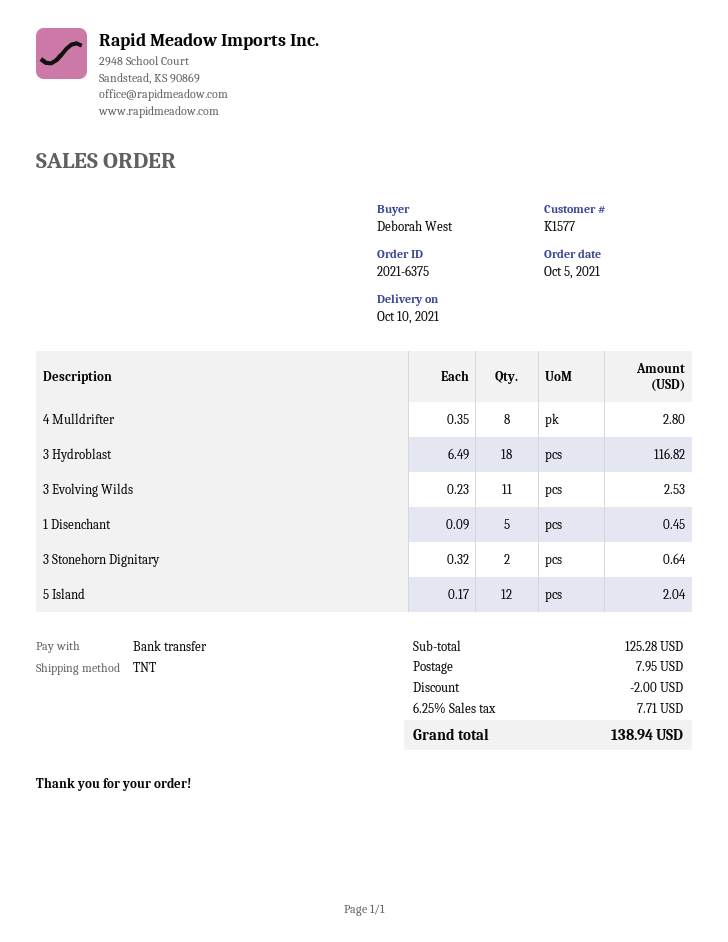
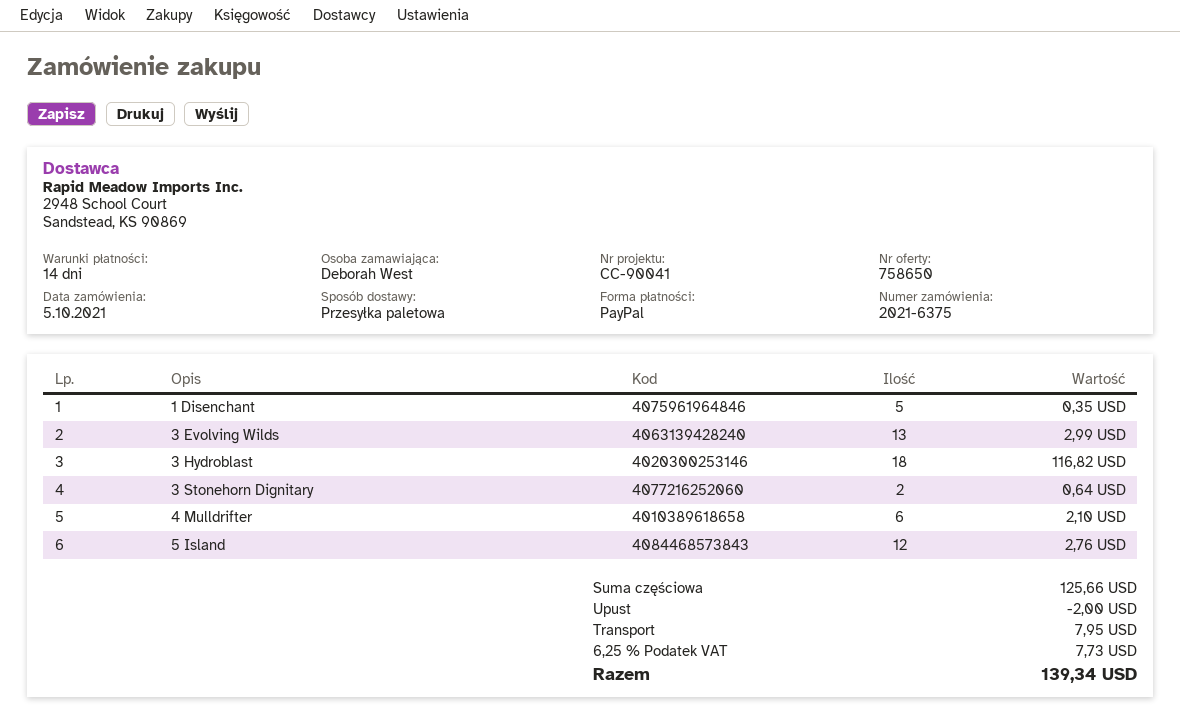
payment method: bank transfer -> PayPal
shipping method: TNT -> pallet freight
4 Mulldrifter: 8 for 2.80 -> 6 for 2.10
3 Evolving Wilds: 11 for 2.53 -> 13 for 2.99
1 Disenchant: 5 for 0.45 -> 5 for 0.35
5 Island: 12 for 2.04 -> 12 for 2.76
subtotal: 125.28 -> 125.66
tax: 6.25% = 7.71 -> 6.25% = 7.73
total: 138.94 -> 139.34

